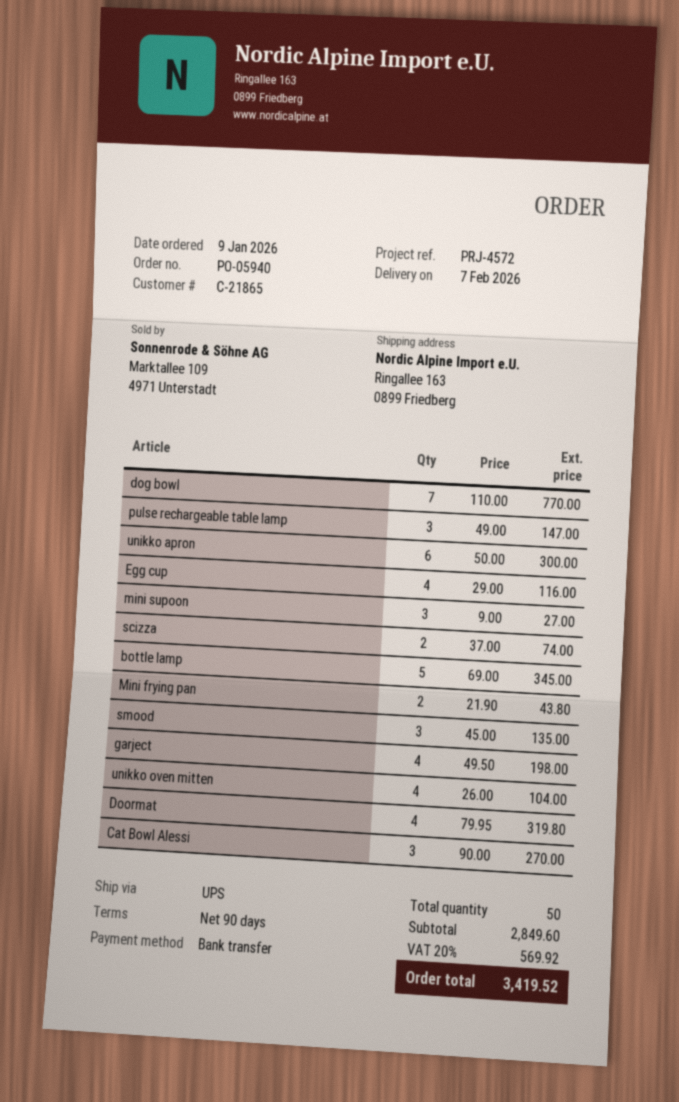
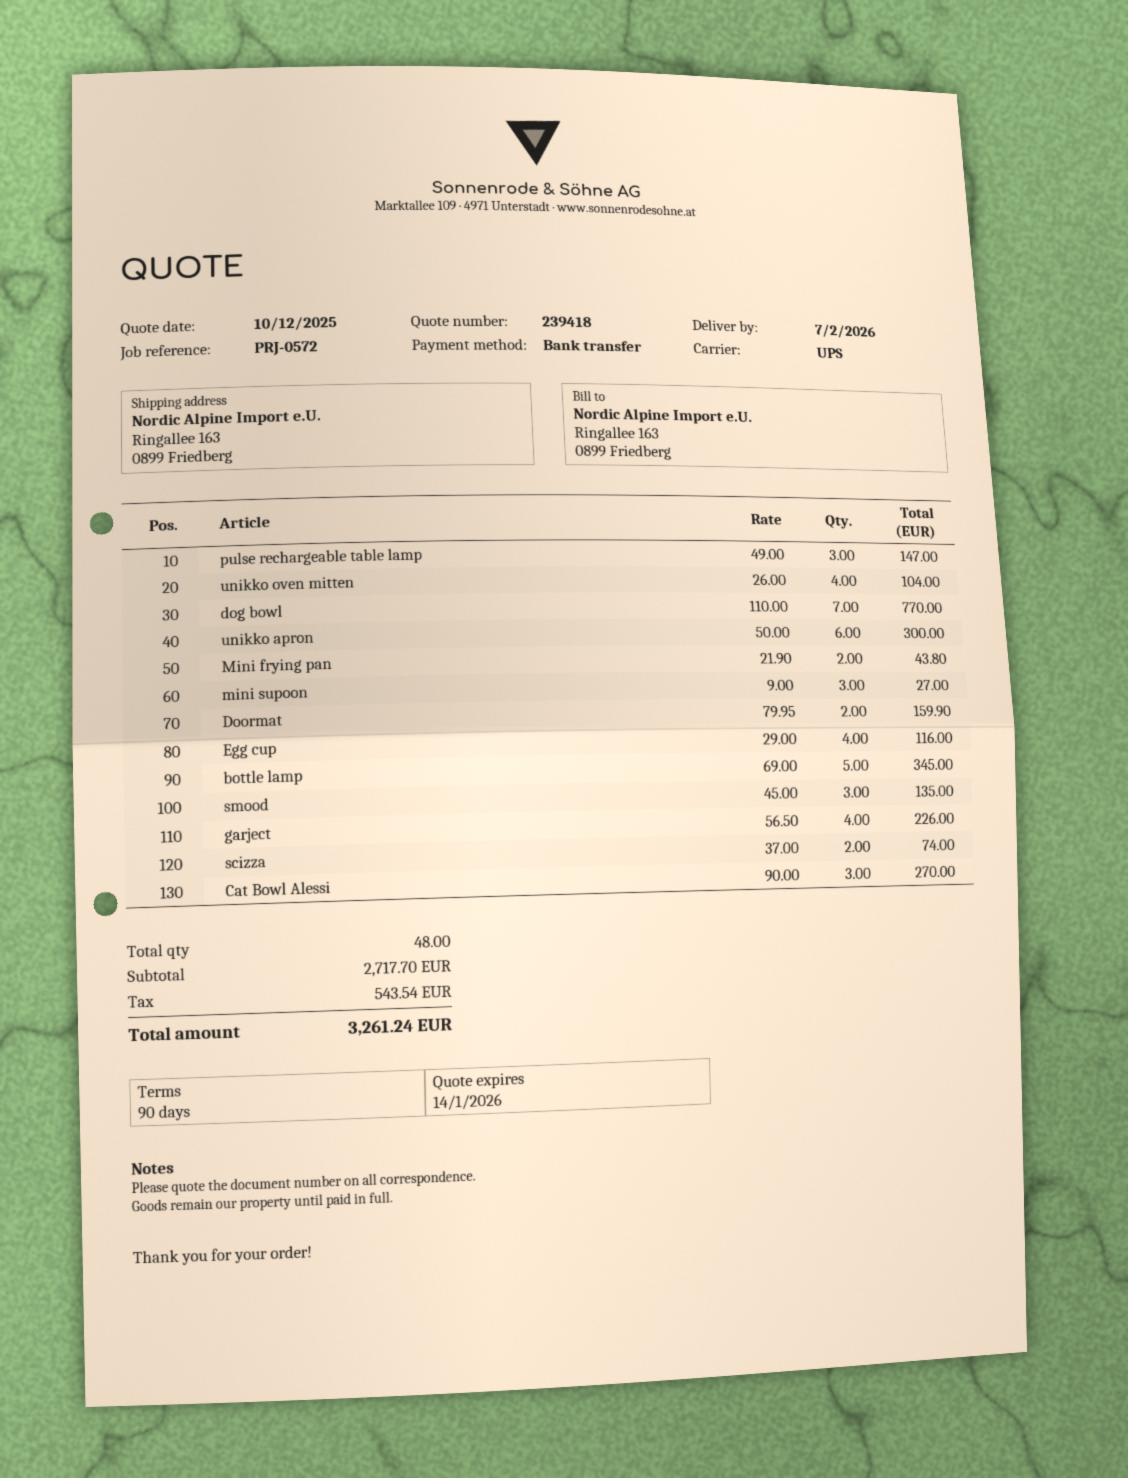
reference: PRJ-4572 -> PRJ-0572
garject: 4 x 49.50 = 198.00 -> 4 x 56.50 = 226.00
Doormat: 4 x 79.95 = 319.80 -> 2 x 79.95 = 159.90
total quantity: 50 -> 48
subtotal: 2849.60 -> 2717.70
tax: 569.92 -> 543.54
total: 3419.52 -> 3261.24

